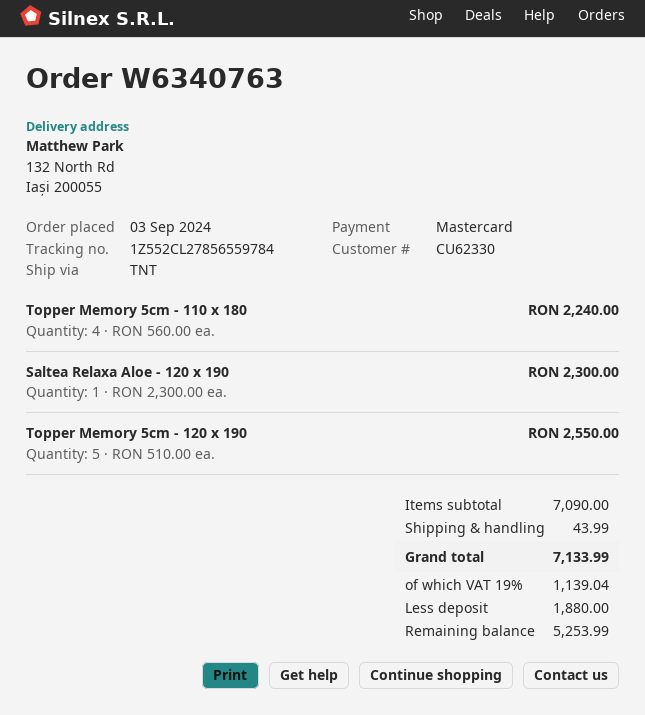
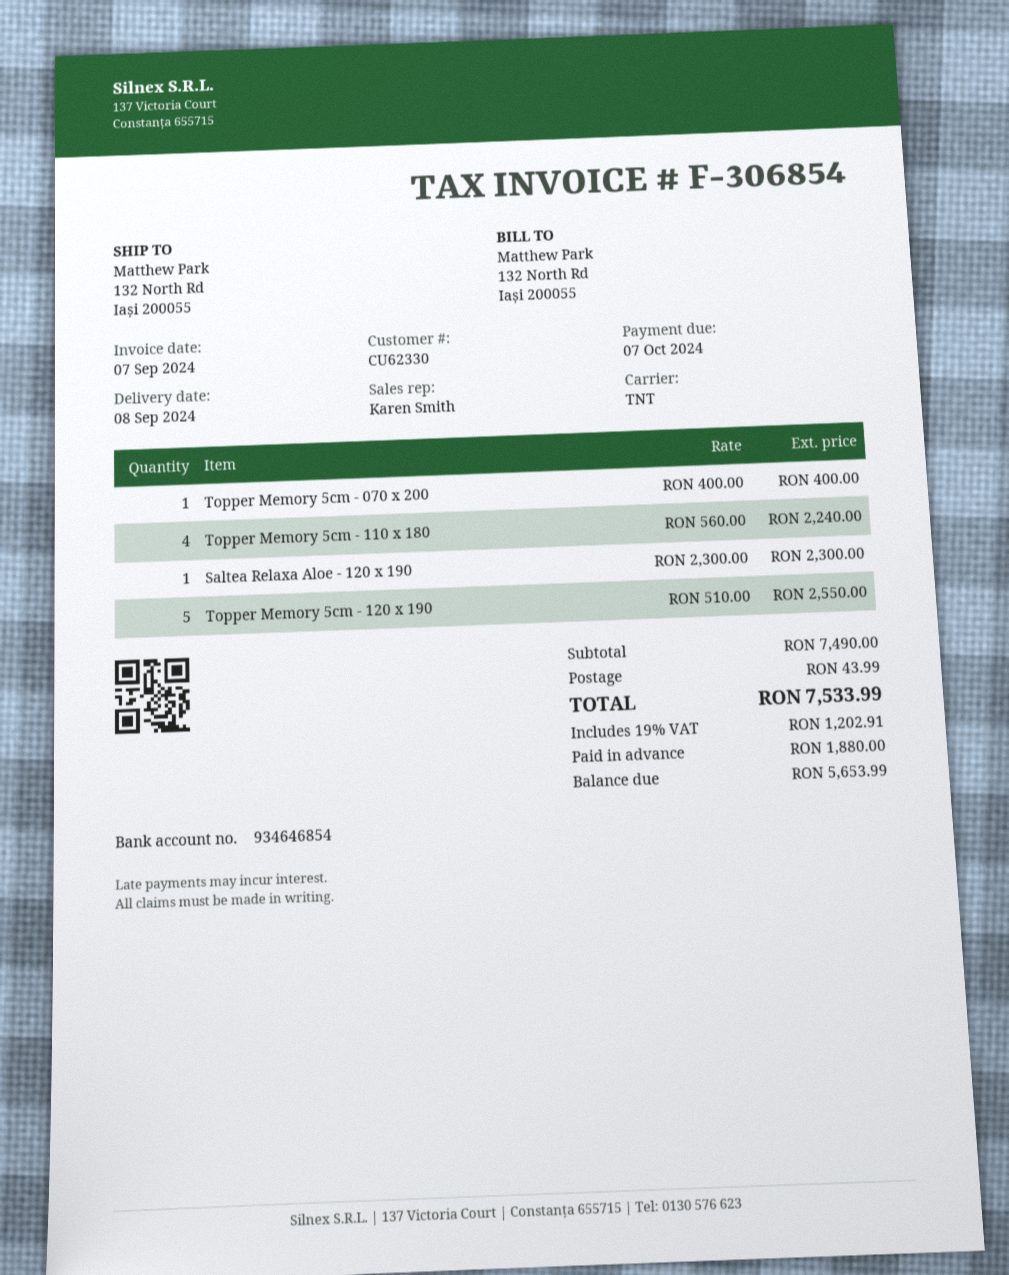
Topper Memory 5cm - 070 x 200: none -> 1 x 400.00 = 400.00
subtotal: 7090.00 -> 7490.00
tax: 19% = 1139.04 -> 19% = 1202.91
total: 7133.99 -> 7533.99
balance: 5253.99 -> 5653.99

